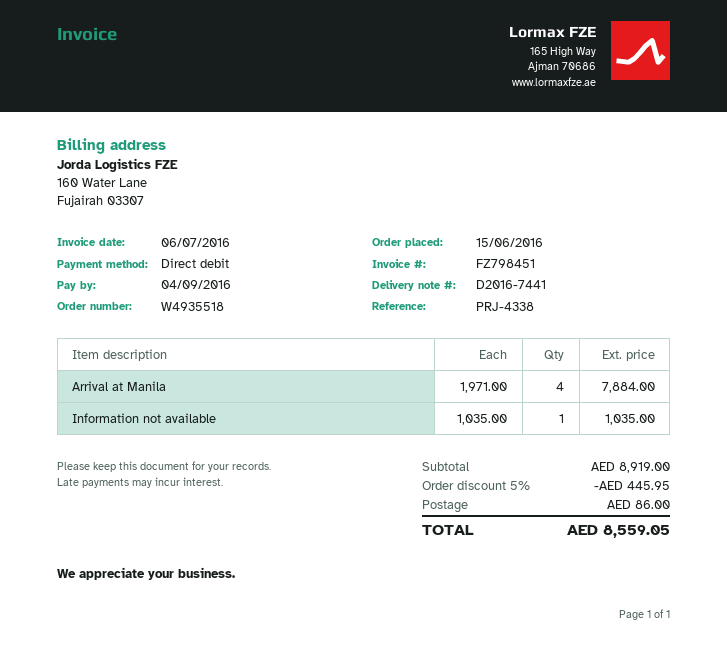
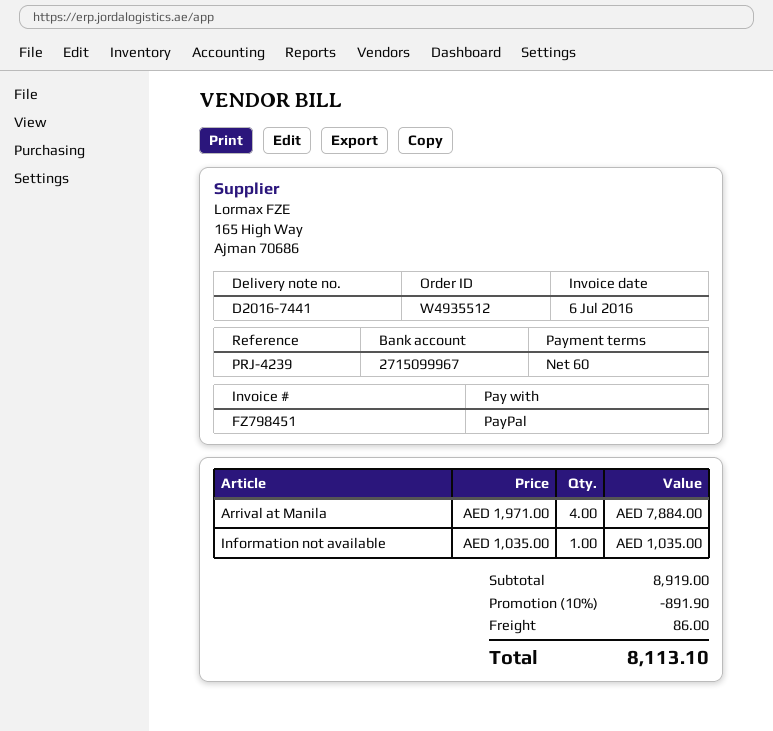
order number: W4935518 -> W4935512
reference: PRJ-4338 -> PRJ-4239
payment method: direct debit -> PayPal
discount: 5% = 445.95 -> 10% = 891.90
total: 8559.05 -> 8113.10

